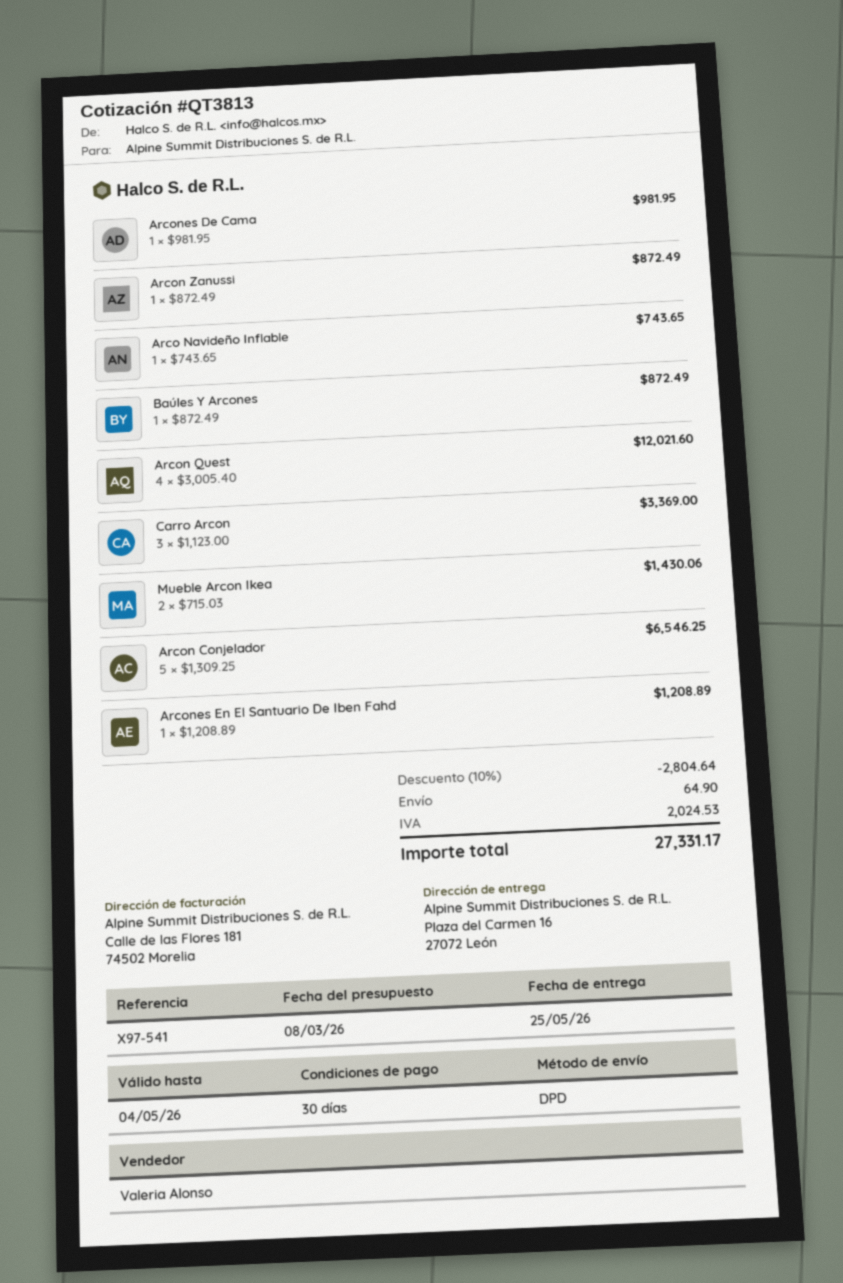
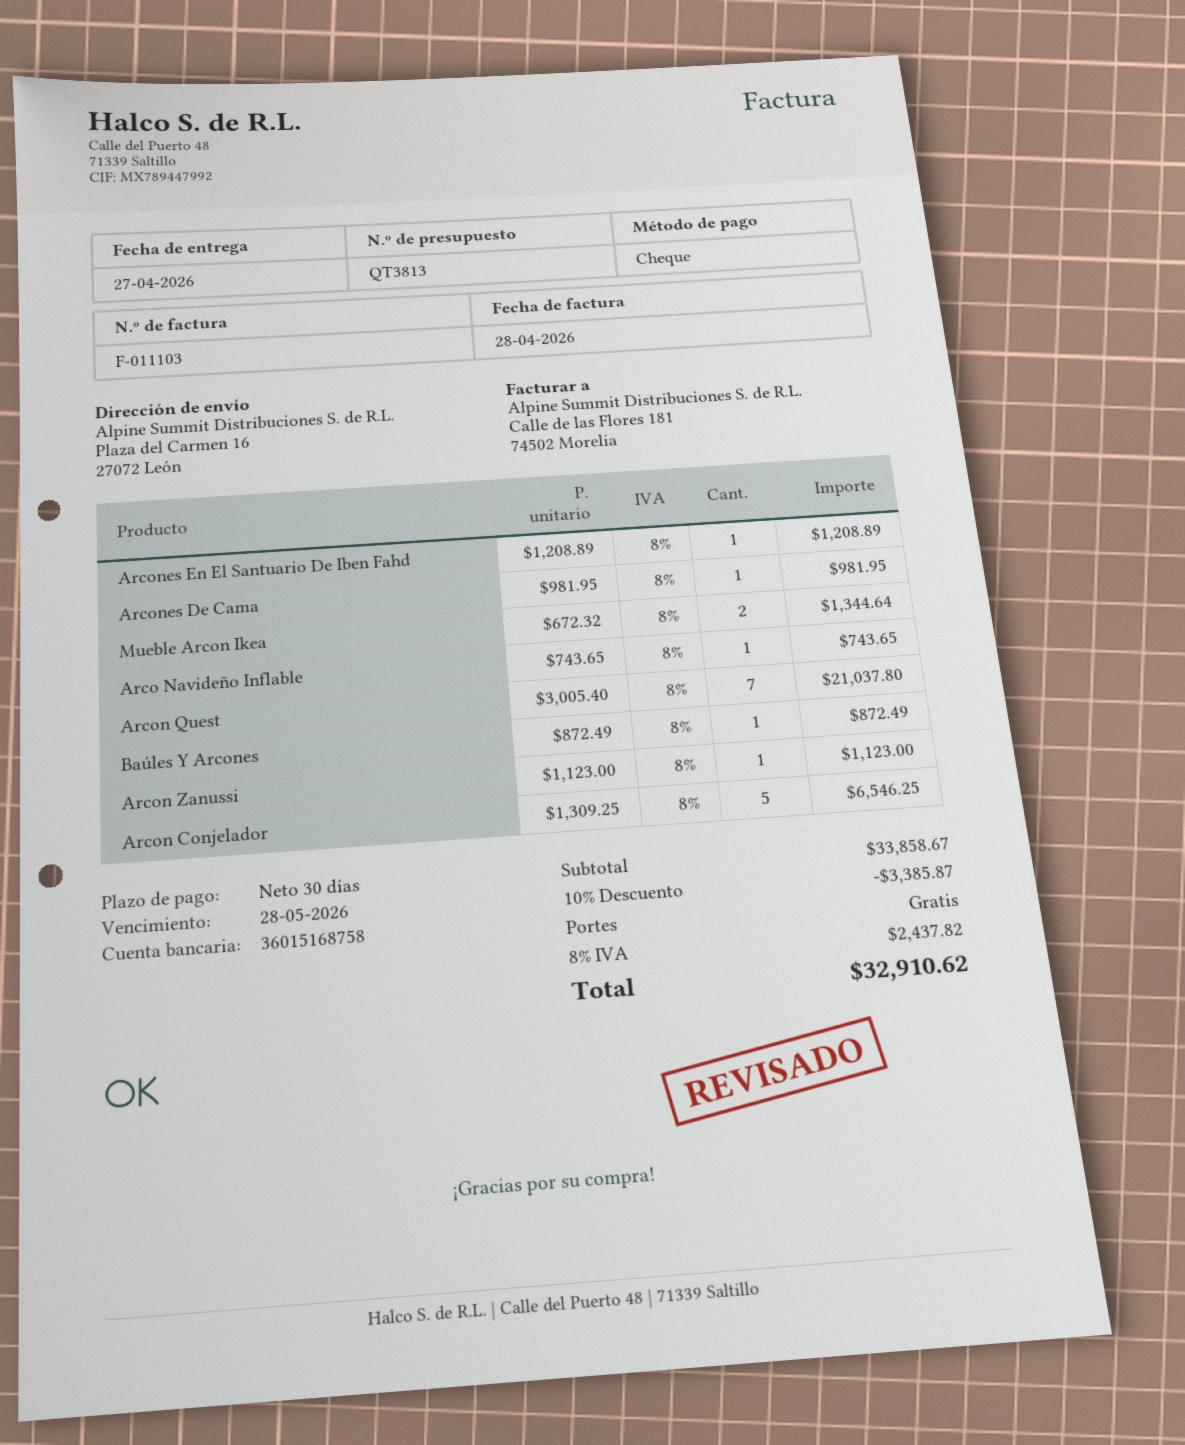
delivery date: 2026-05-25 -> 2026-04-27
Arcon Zanussi: 1 x 872.49 = 872.49 -> 1 x 1123.00 = 1123.00
Arcon Quest: 4 x 3005.40 = 12021.60 -> 7 x 3005.40 = 21037.80
Carro Arcon: 3 x 1123.00 = 3369.00 -> none
Mueble Arcon Ikea: 2 x 715.03 = 1430.06 -> 2 x 672.32 = 1344.64
discount: 10% = 2804.64 -> 10% = 3385.87
shipping: 64.90 -> 0.00
tax: 2024.53 -> 2437.82
total: 27331.17 -> 32910.62

